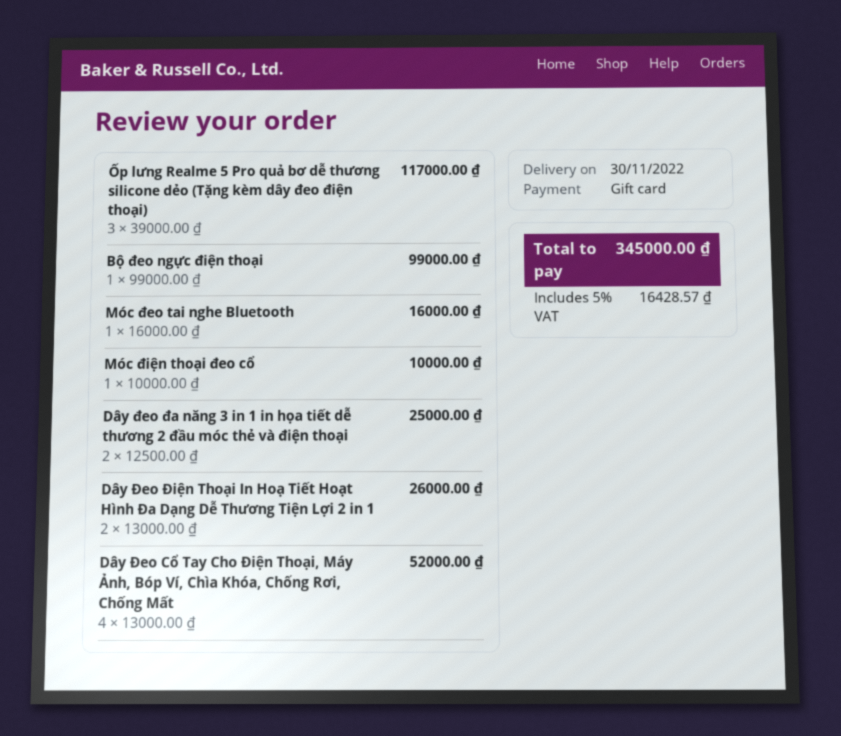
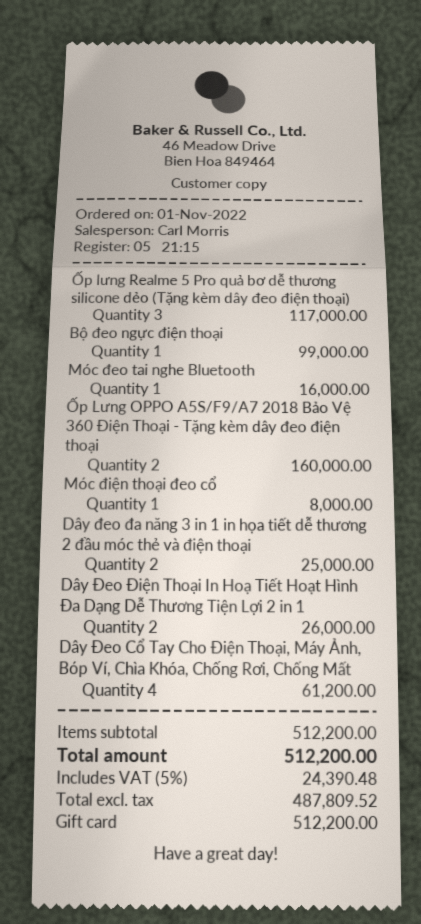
Móc điện thoại đeo cổ: 1 for 10000.00 -> 1 for 8000.00
Dây Đeo Cổ Tay Cho Điện Thoại, Máy Ảnh, Bóp Ví, Chìa Khóa, Chống Rơi, Chống Mất: 4 for 52000.00 -> 4 for 61200.00
Ốp Lưng OPPO A5S/F9/A7 2018 Bảo Vệ 360 Điện Thoại - Tặng kèm dây đeo điện thoại: none -> 2 for 160000.00
tax: 5% = 16428.57 -> 5% = 24390.48
total: 345000.00 -> 512200.00

